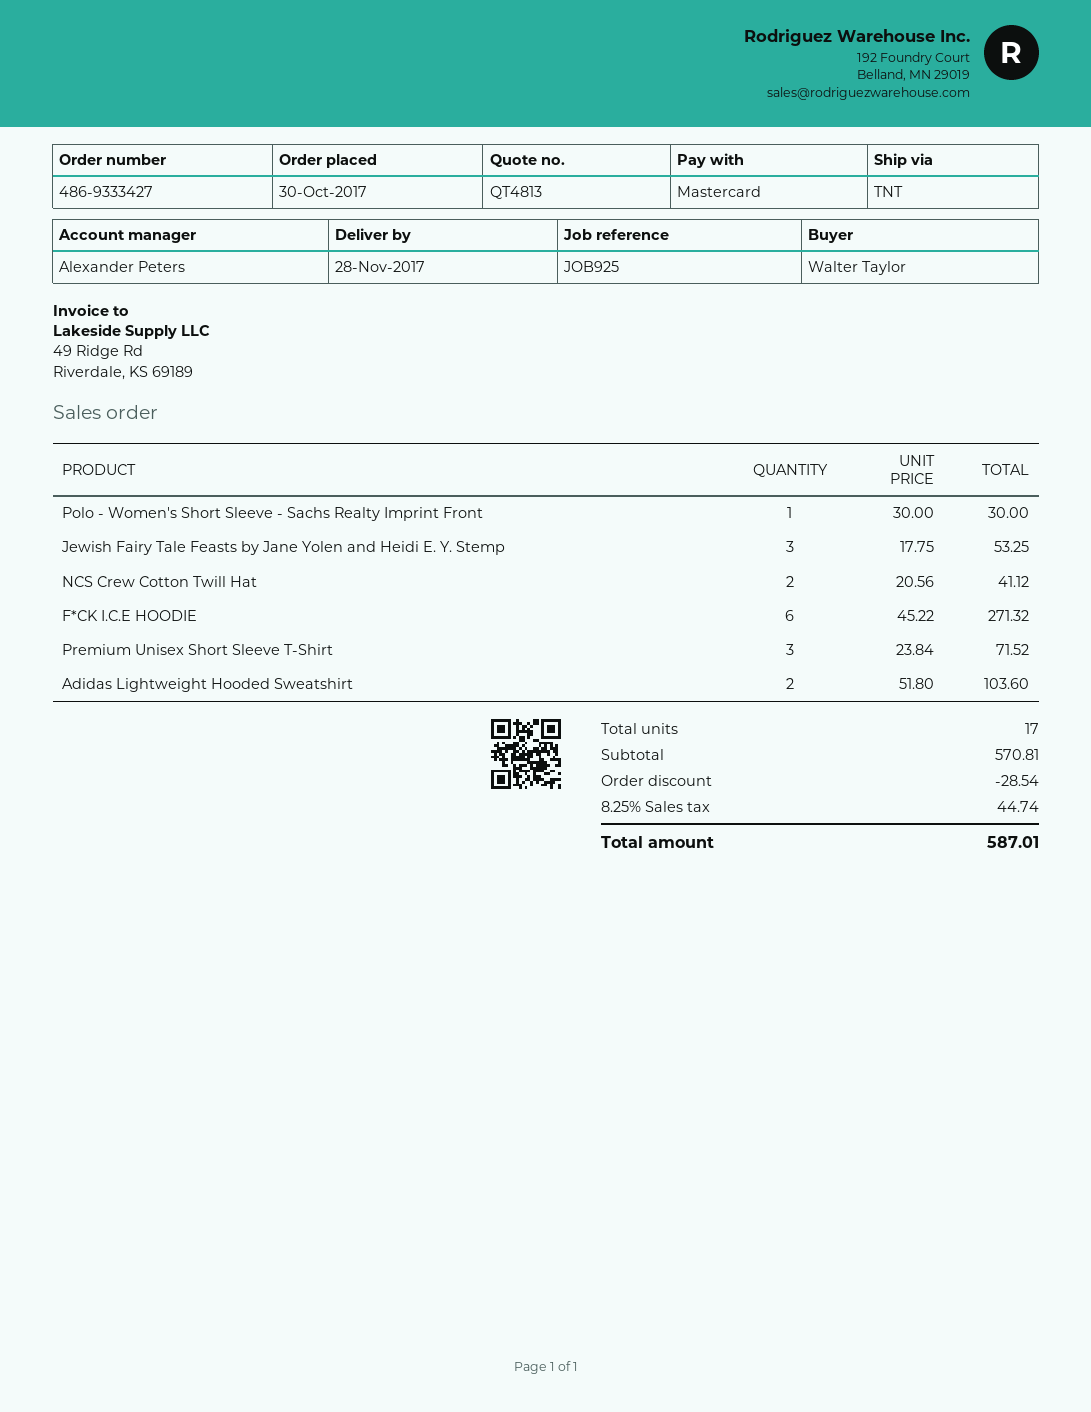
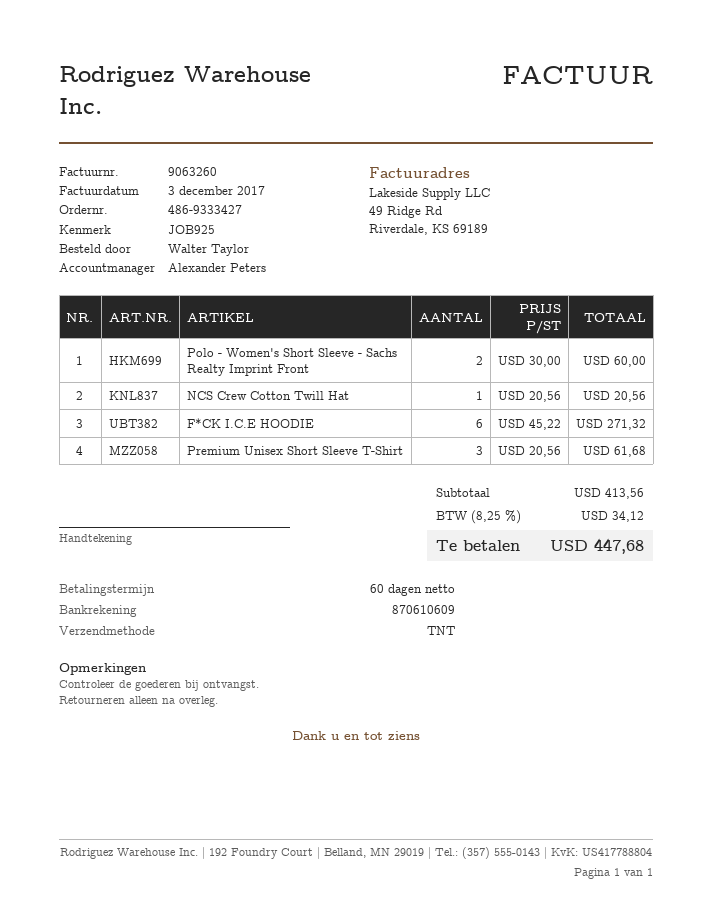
Polo - Women's Short Sleeve - Sachs Realty Imprint Front: 1 x 30.00 = 30.00 -> 2 x 30.00 = 60.00
Jewish Fairy Tale Feasts by Jane Yolen and Heidi E. Y. Stemp: 3 x 17.75 = 53.25 -> none
NCS Crew Cotton Twill Hat: 2 x 20.56 = 41.12 -> 1 x 20.56 = 20.56
Premium Unisex Short Sleeve T-Shirt: 3 x 23.84 = 71.52 -> 3 x 20.56 = 61.68
Adidas Lightweight Hooded Sweatshirt: 2 x 51.80 = 103.60 -> none
subtotal: 570.81 -> 413.56
discount: 28.54 -> none
tax: 8.25% = 44.74 -> 8.25% = 34.12
total: 587.01 -> 447.68

